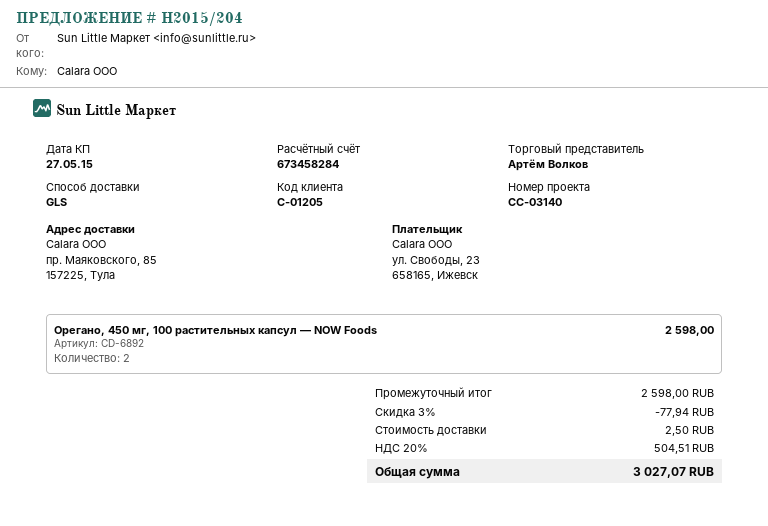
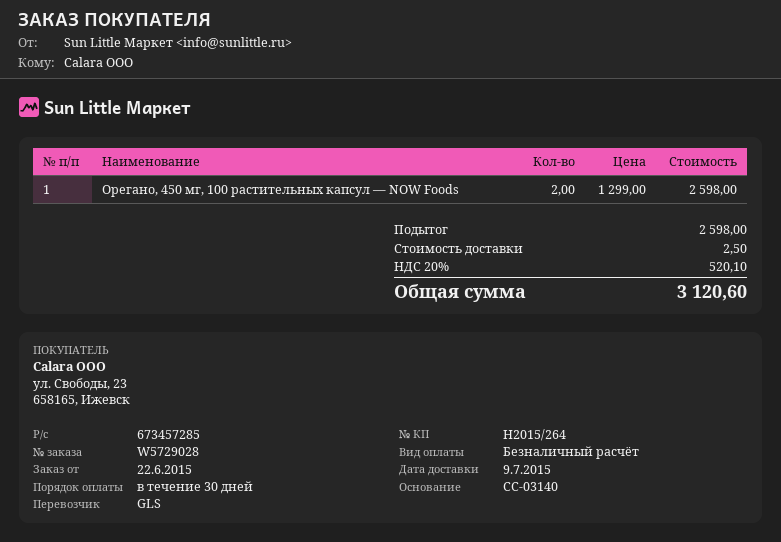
quote number: H2015/204 -> H2015/264
bank account: 673458284 -> 673457285
discount: 3% = 77.94 -> none
tax: 20% = 504.51 -> 20% = 520.10
total: 3027.07 -> 3120.60

